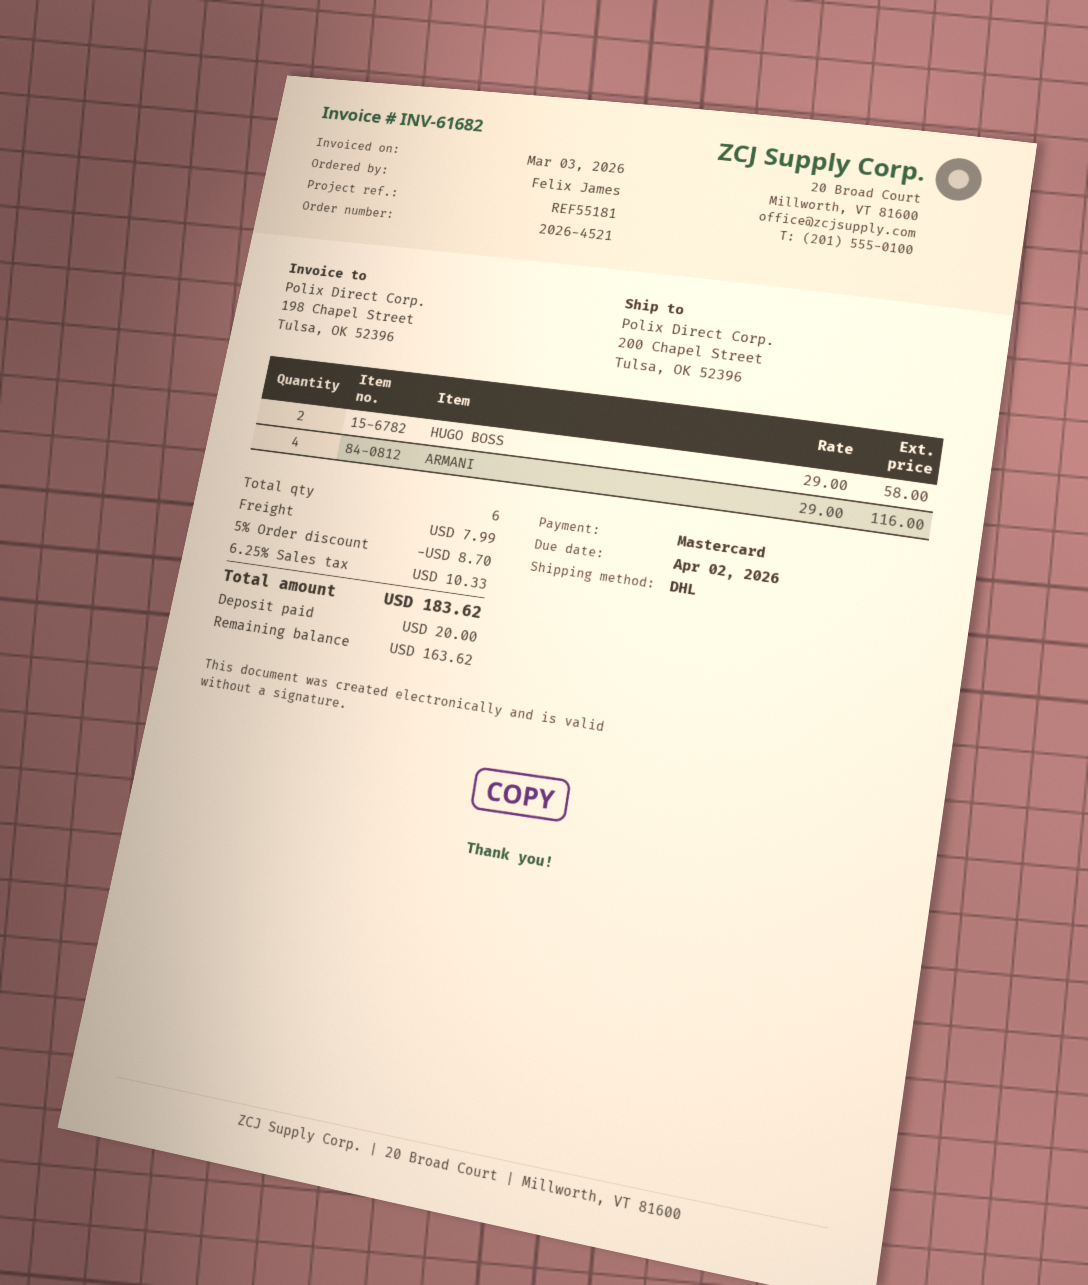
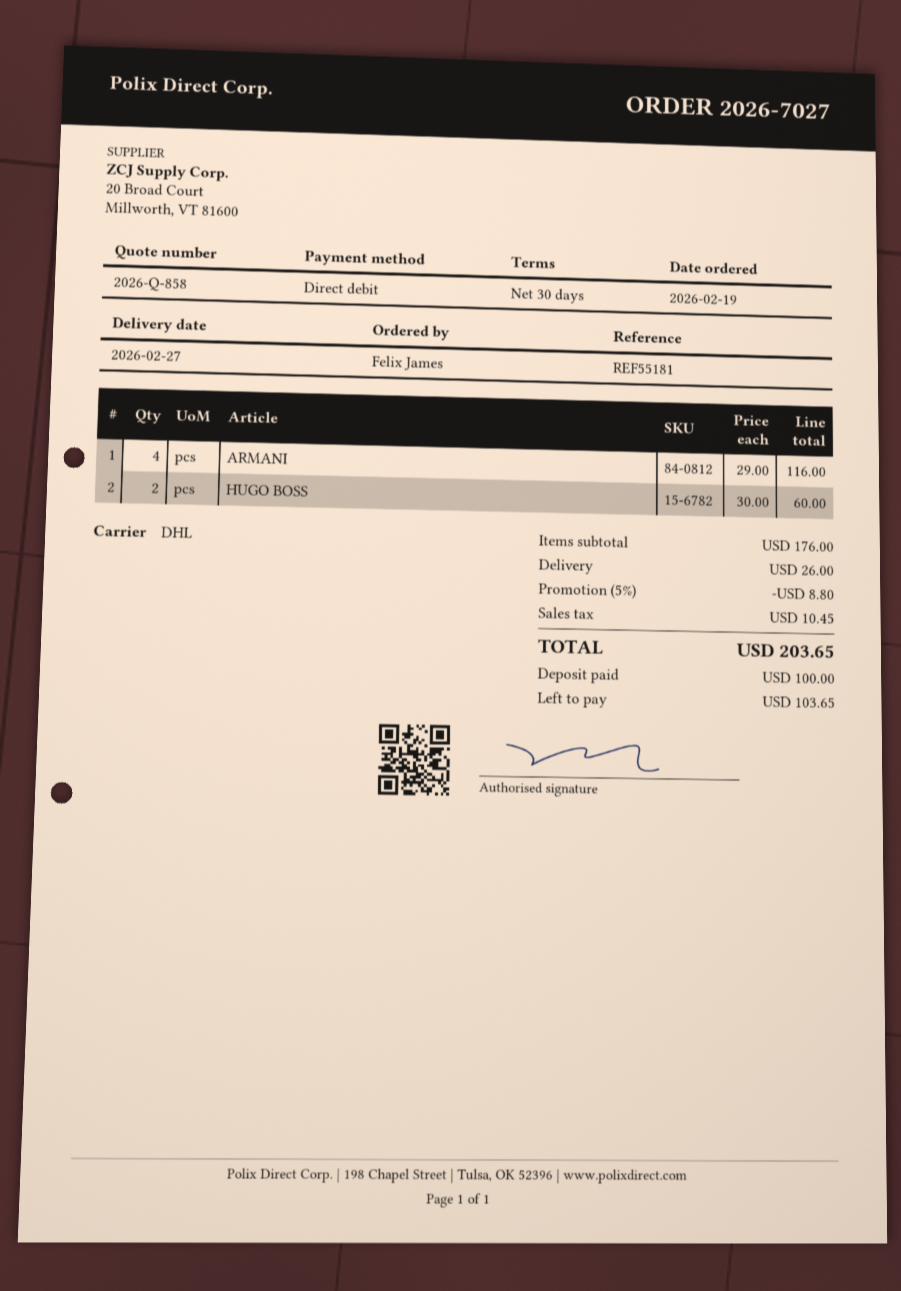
order number: 2026-4521 -> 2026-7027
payment method: Mastercard -> direct debit
HUGO BOSS: 2 x 29.00 = 58.00 -> 2 x 30.00 = 60.00
discount: 5% = 8.70 -> 5% = 8.80
shipping: 7.99 -> 26.00
tax: 10.33 -> 10.45
total: 183.62 -> 203.65
deposit: 20.00 -> 100.00
balance: 163.62 -> 103.65

